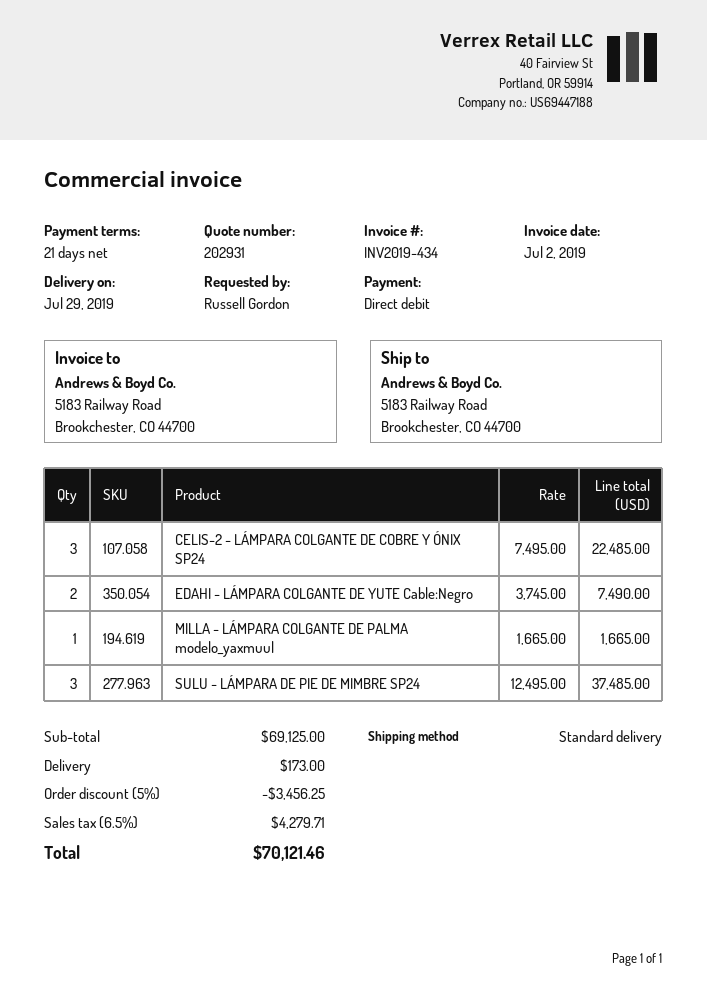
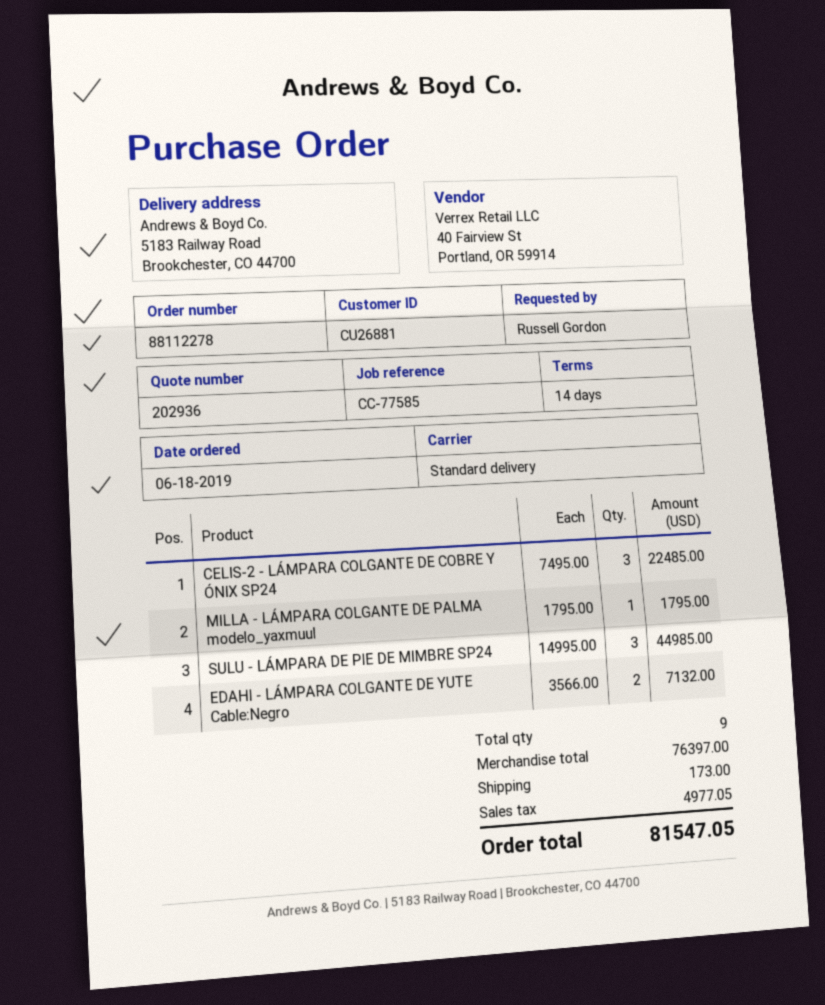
quote number: 202931 -> 202936
payment terms: 21 days -> 14 days
EDAHI - LÁMPARA COLGANTE DE YUTE Cable:Negro: 2 x 3745.00 = 7490.00 -> 2 x 3566.00 = 7132.00
MILLA - LÁMPARA COLGANTE DE PALMA modelo_yaxmuul: 1 x 1665.00 = 1665.00 -> 1 x 1795.00 = 1795.00
SULU - LÁMPARA DE PIE DE MIMBRE SP24: 3 x 12495.00 = 37485.00 -> 3 x 14995.00 = 44985.00
subtotal: 69125.00 -> 76397.00
discount: 5% = 3456.25 -> none
tax: 4279.71 -> 4977.05
total: 70121.46 -> 81547.05

